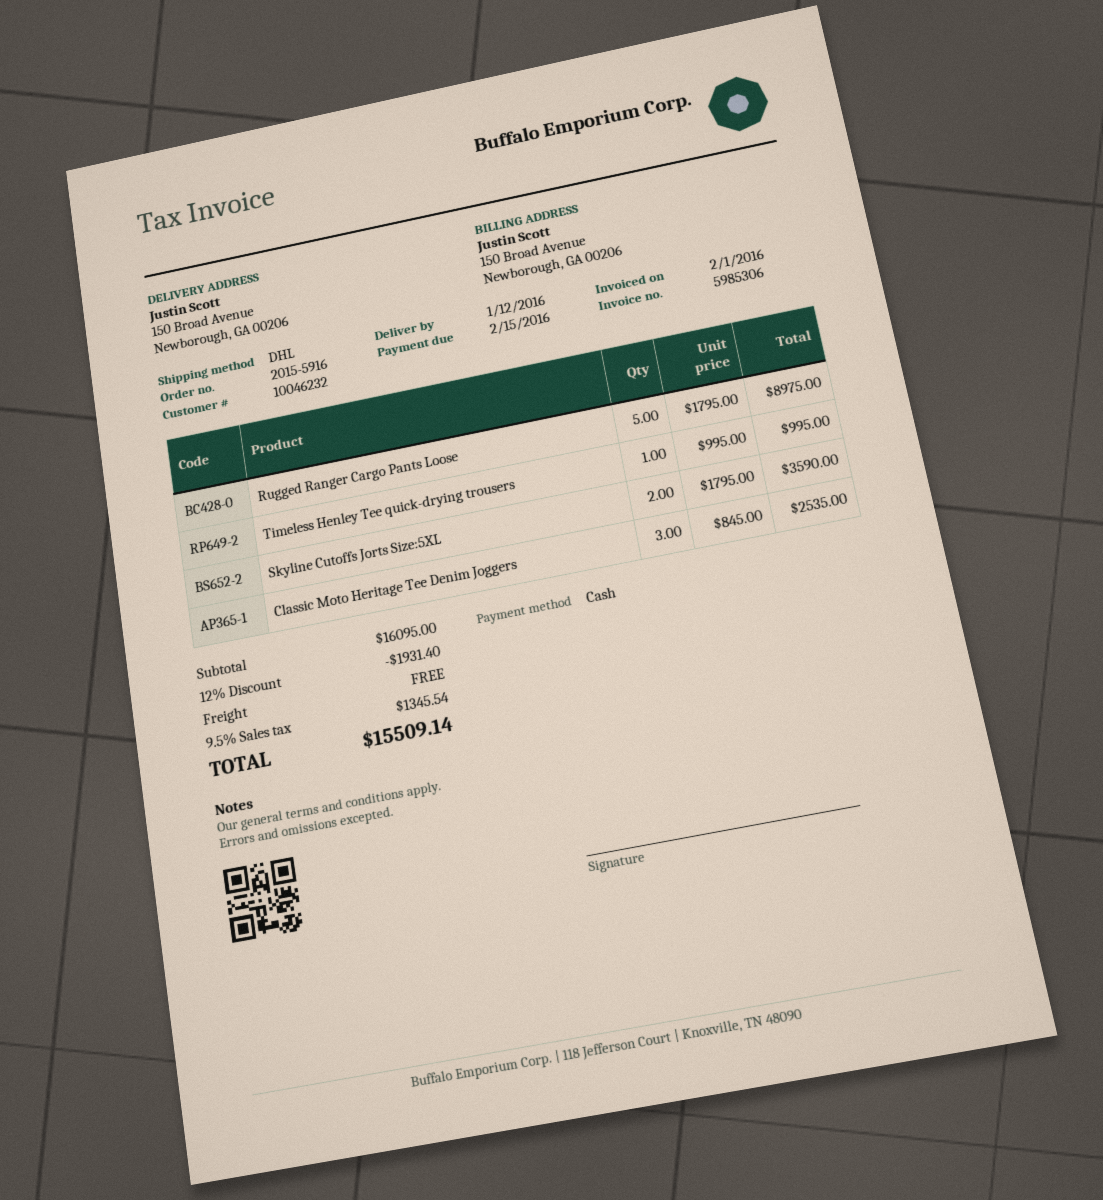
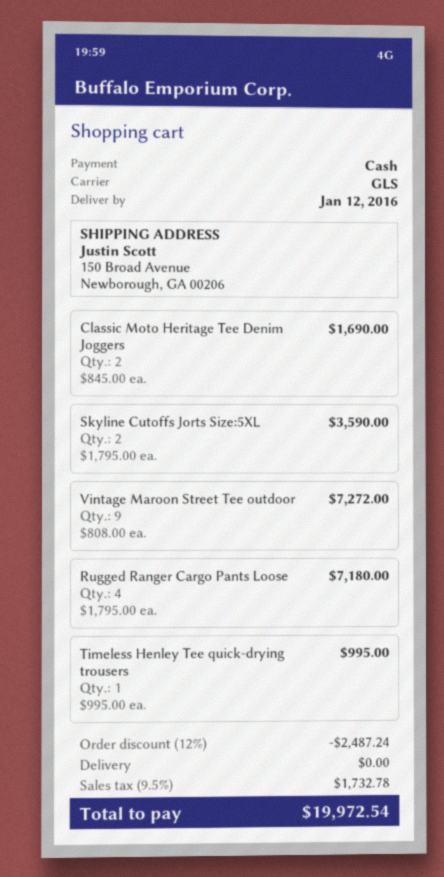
shipping method: DHL -> GLS
Rugged Ranger Cargo Pants Loose: 5 x 1795.00 = 8975.00 -> 4 x 1795.00 = 7180.00
Classic Moto Heritage Tee Denim Joggers: 3 x 845.00 = 2535.00 -> 2 x 845.00 = 1690.00
Vintage Maroon Street Tee outdoor: none -> 9 x 808.00 = 7272.00
discount: 12% = 1931.40 -> 12% = 2487.24
tax: 9.5% = 1345.54 -> 9.5% = 1732.78
total: 15509.14 -> 19972.54

